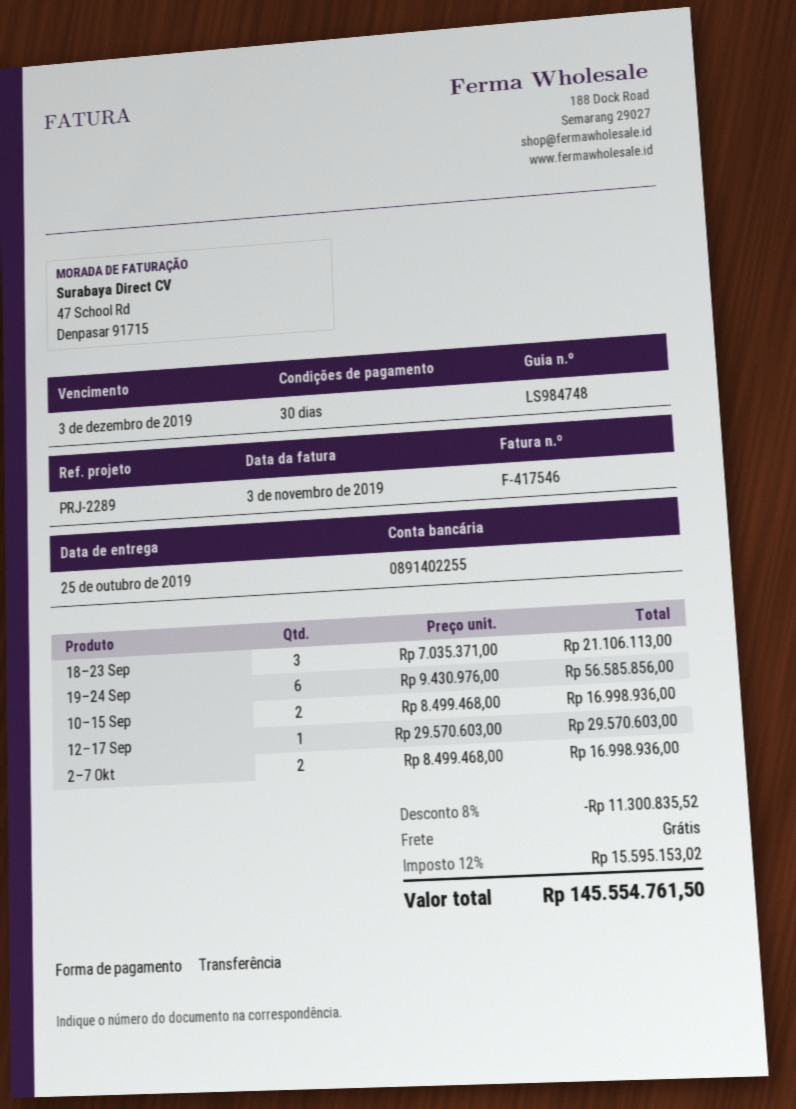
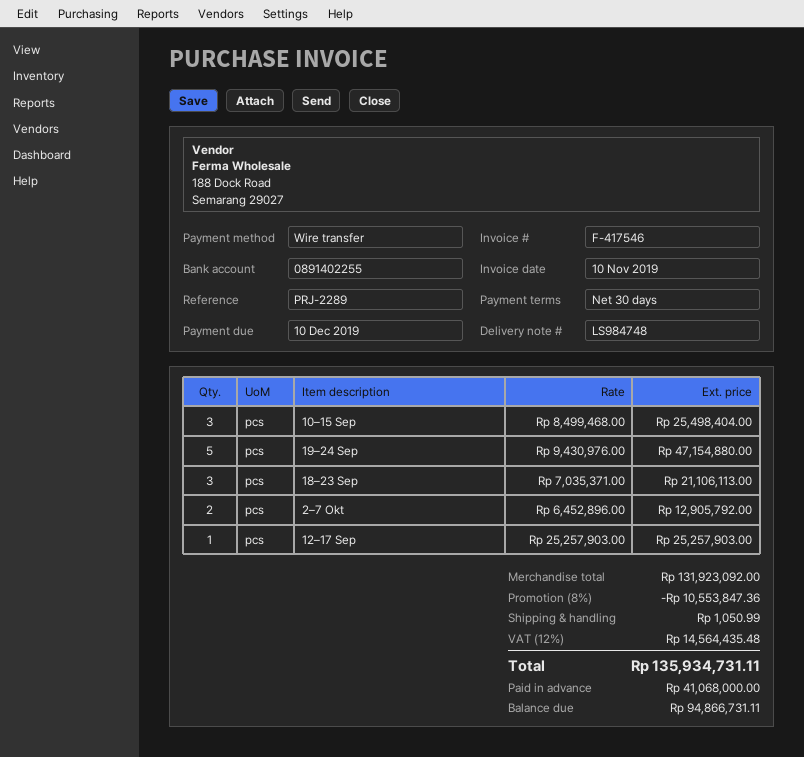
invoice date: 2019-11-03 -> 2019-11-10
due date: 2019-12-03 -> 2019-12-10
19–24 Sep: 6 x 9430976.00 = 56585856.00 -> 5 x 9430976.00 = 47154880.00
10–15 Sep: 2 x 8499468.00 = 16998936.00 -> 3 x 8499468.00 = 25498404.00
12–17 Sep: 1 x 29570603.00 = 29570603.00 -> 1 x 25257903.00 = 25257903.00
2–7 Okt: 2 x 8499468.00 = 16998936.00 -> 2 x 6452896.00 = 12905792.00
discount: 8% = 11300835.52 -> 8% = 10553847.36
shipping: 0.00 -> 1050.99
tax: 12% = 15595153.02 -> 12% = 14564435.48
total: 145554761.50 -> 135934731.11

